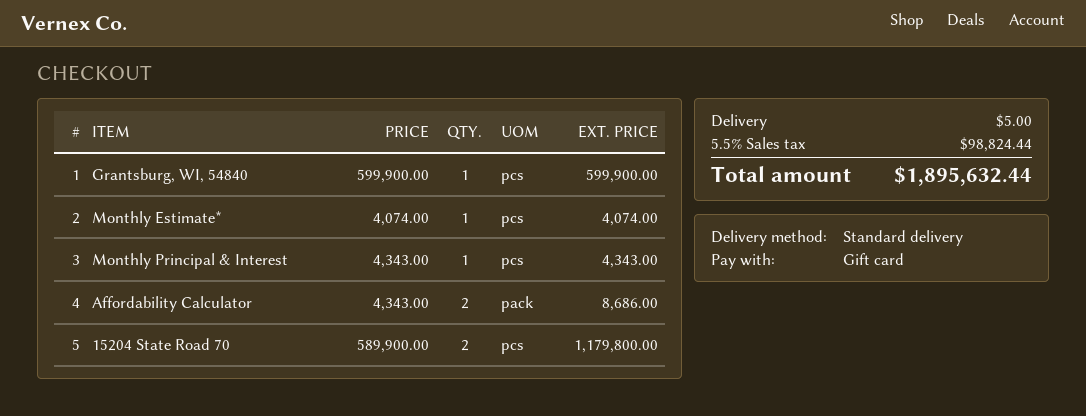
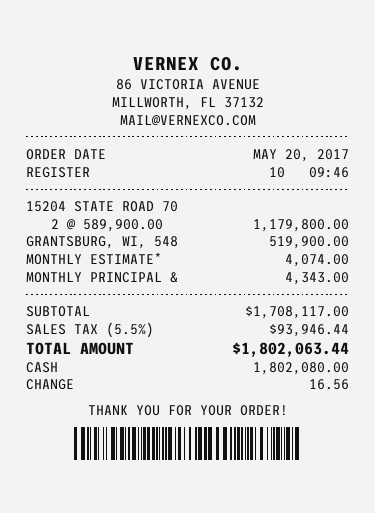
payment method: gift card -> cash
Grantsburg, WI, 54840: 1 x 599900.00 = 599900.00 -> 1 x 519900.00 = 519900.00
Affordability Calculator: 2 x 4343.00 = 8686.00 -> none
shipping: 5.00 -> none
tax: 5.5% = 98824.44 -> 5.5% = 93946.44
total: 1895632.44 -> 1802063.44

